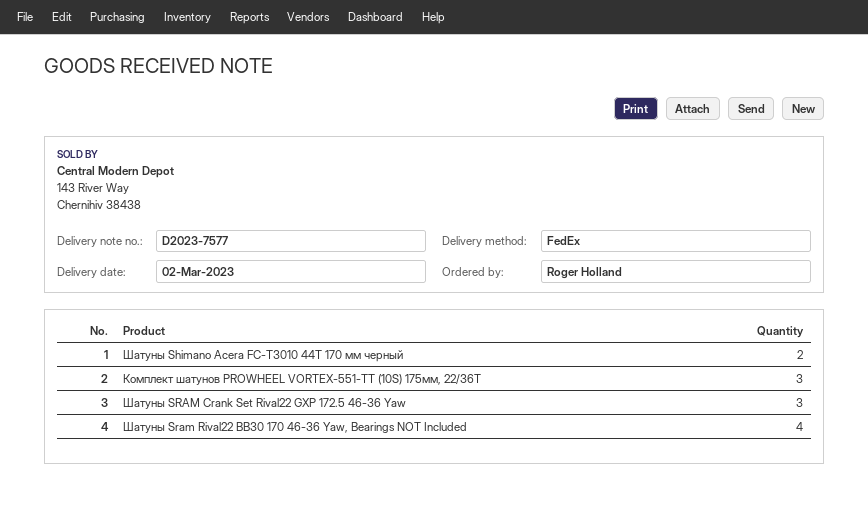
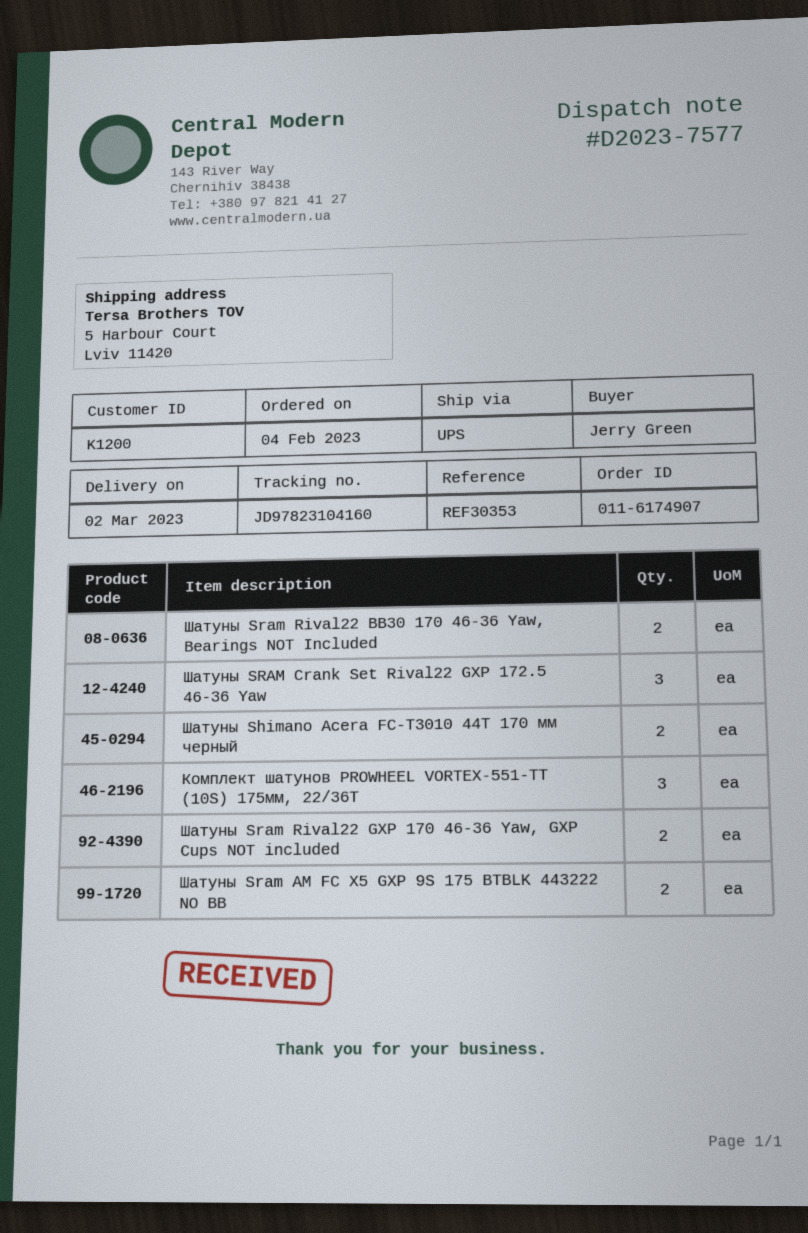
ordered by: Roger Holland -> Jerry Green
shipping method: FedEx -> UPS
Шатуны Sram Rival22 BB30 170 46-36 Yaw, Bearings NOT Included: 4 -> 2
Шатуны Sram Rival22 GXP 170 46-36 Yaw, GXP Cups NOT included: none -> 2
Шатуны Sram AM FC X5 GXP 9S 175 BTBLK 443222 NO BB: none -> 2

